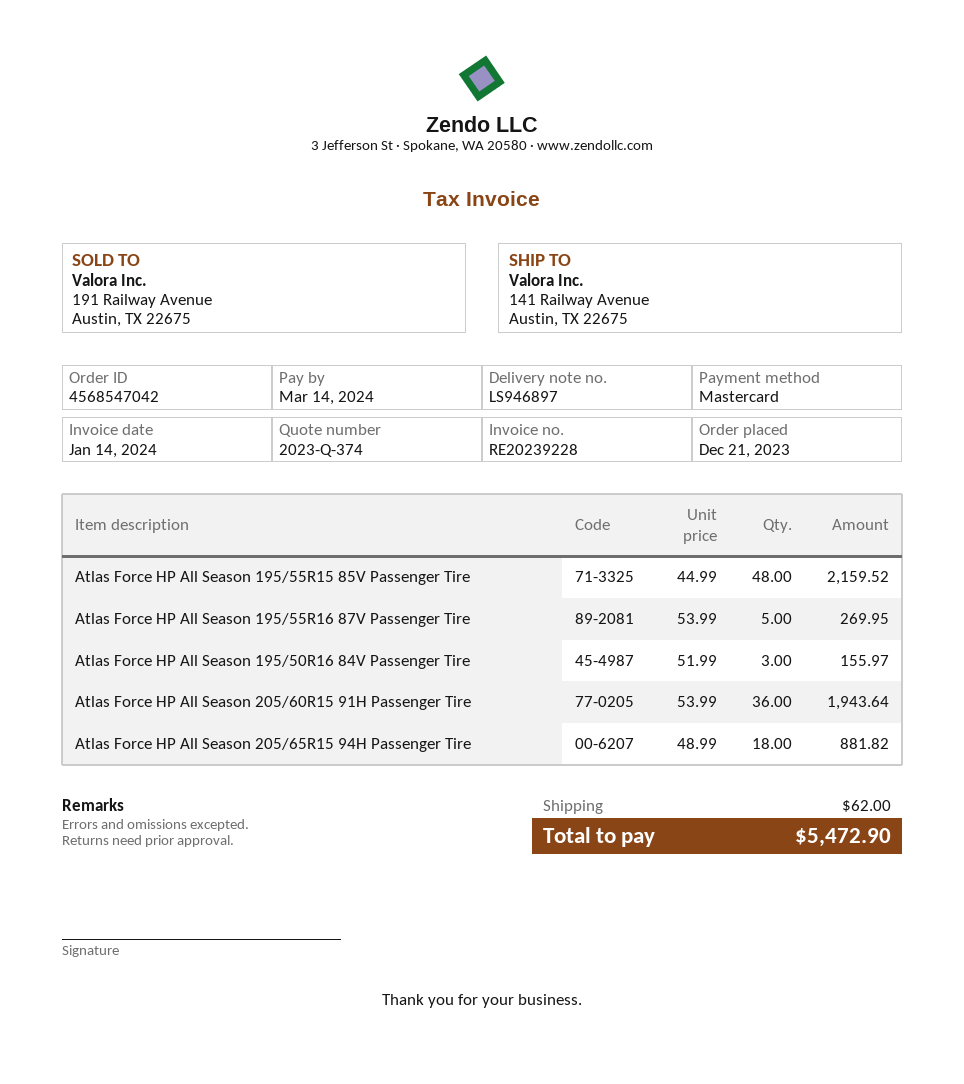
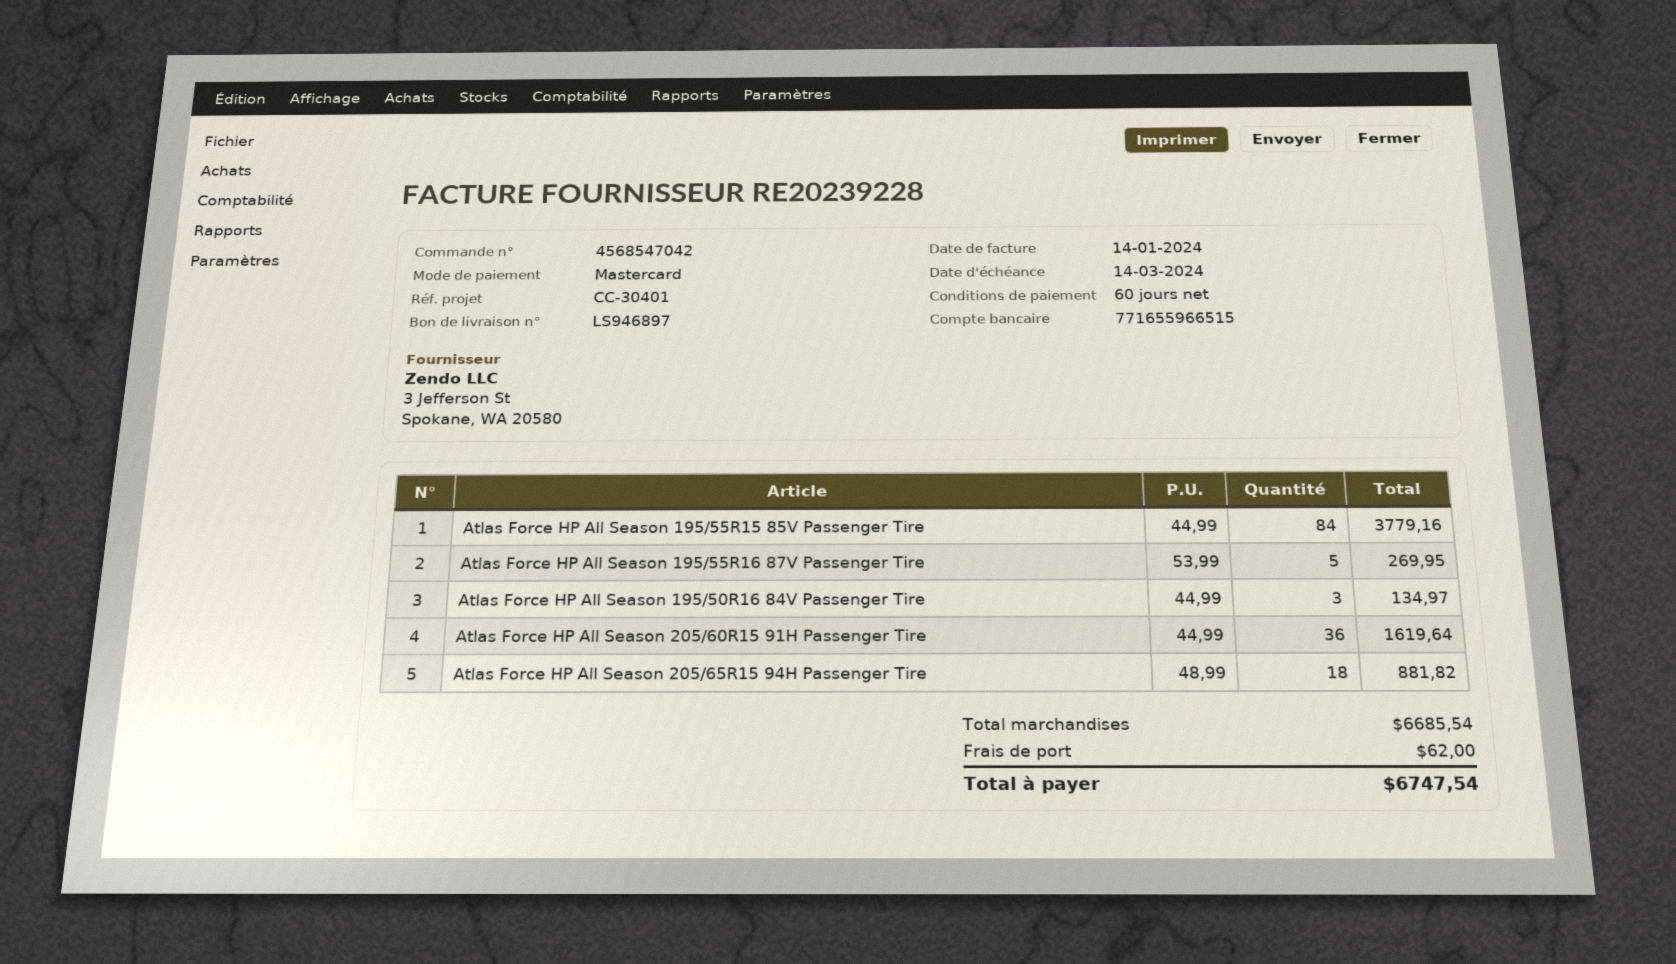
Atlas Force HP All Season 195/55R15 85V Passenger Tire: 48 x 44.99 = 2159.52 -> 84 x 44.99 = 3779.16
Atlas Force HP All Season 195/50R16 84V Passenger Tire: 3 x 51.99 = 155.97 -> 3 x 44.99 = 134.97
Atlas Force HP All Season 205/60R15 91H Passenger Tire: 36 x 53.99 = 1943.64 -> 36 x 44.99 = 1619.64
total: 5472.90 -> 6747.54

